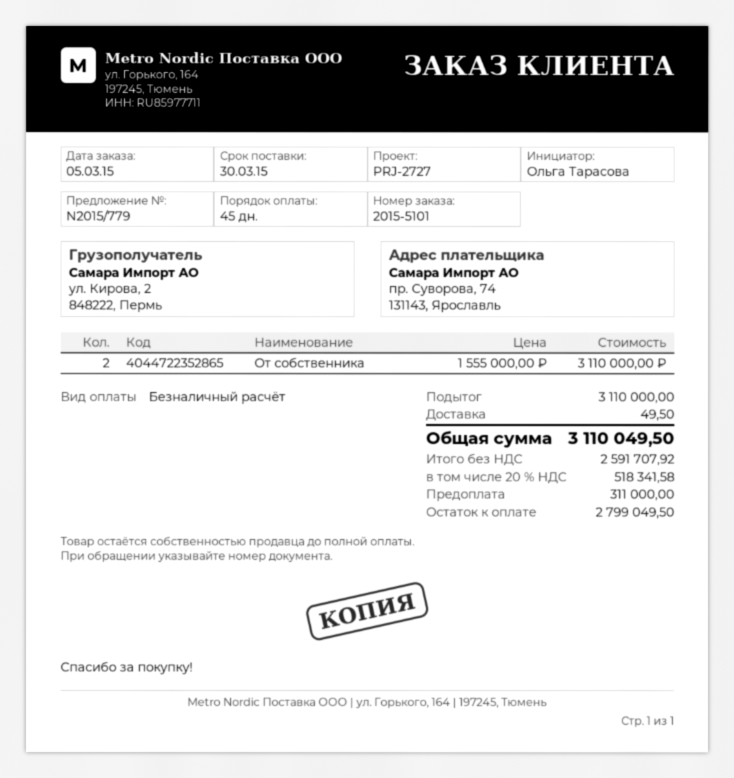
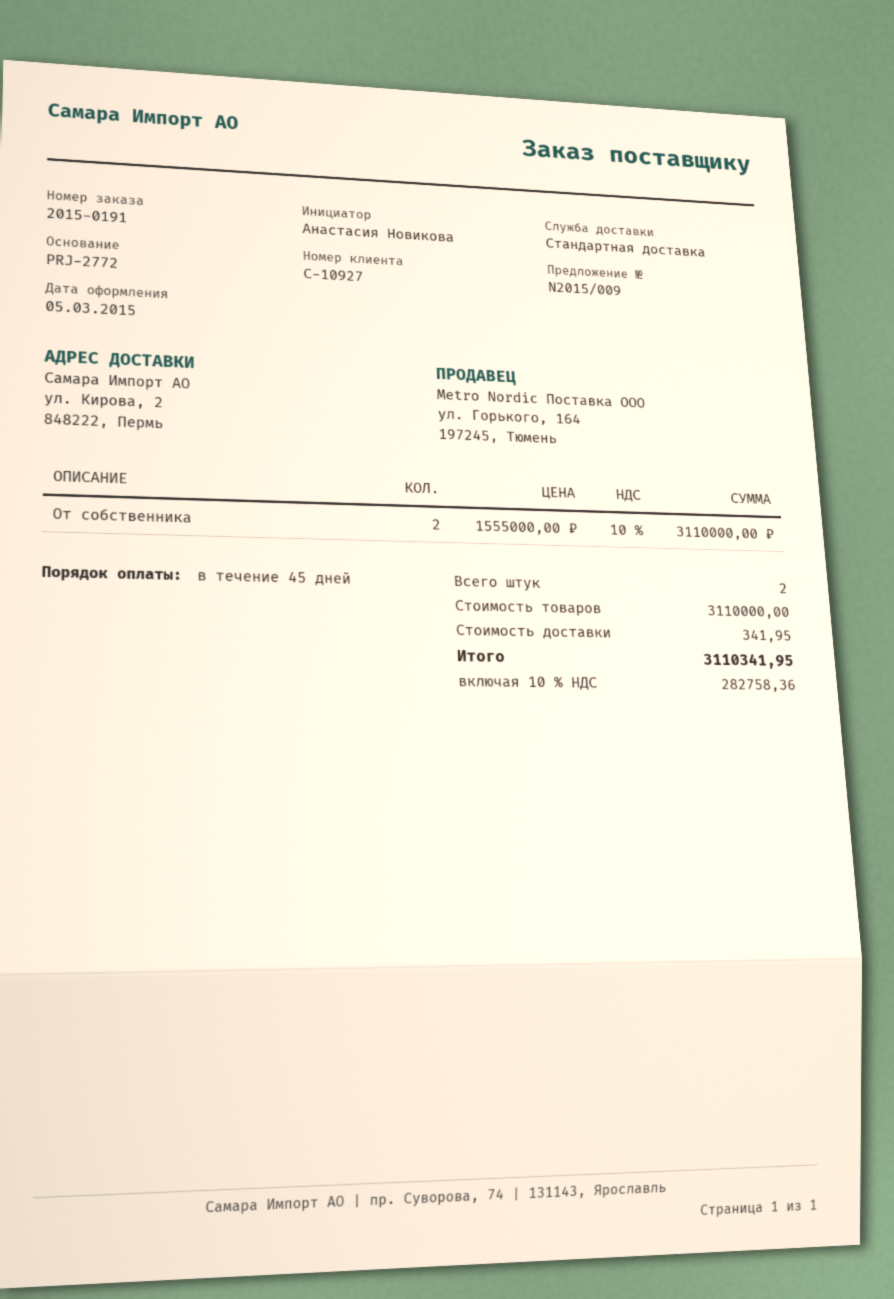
quote number: N2015/779 -> N2015/009
order number: 2015-5101 -> 2015-0191
reference: PRJ-2727 -> PRJ-2772
ordered by: Ольга Тарасова -> Анастасия Новикова
shipping: 49.50 -> 341.95
tax: 20% = 518341.58 -> 10% = 282758.36
total: 3110049.50 -> 3110341.95

